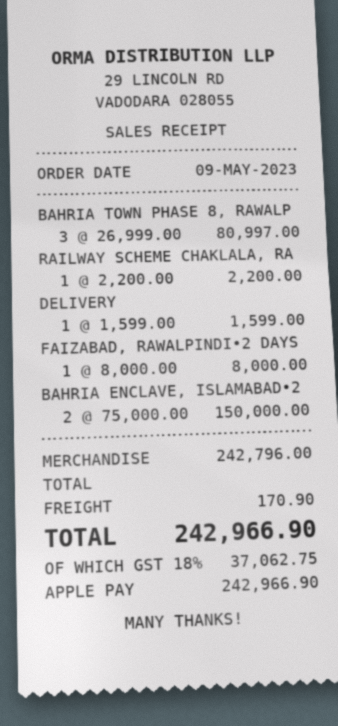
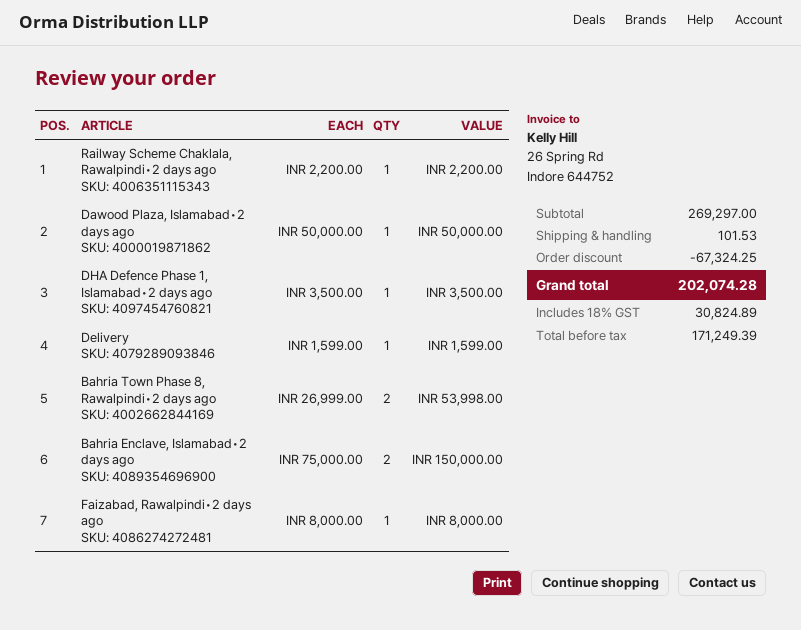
BAHRIA TOWN PHASE 8, RAWALP: 3 x 26999.00 = 80997.00 -> 2 x 26999.00 = 53998.00
Dawood Plaza, Islamabad•2 days ago: none -> 1 x 50000.00 = 50000.00
DHA Defence Phase 1, Islamabad•2 days ago: none -> 1 x 3500.00 = 3500.00
subtotal: 242796.00 -> 269297.00
discount: none -> 67324.25
shipping: 170.90 -> 101.53
tax: 18% = 37062.75 -> 18% = 30824.89
total: 242966.90 -> 202074.28

